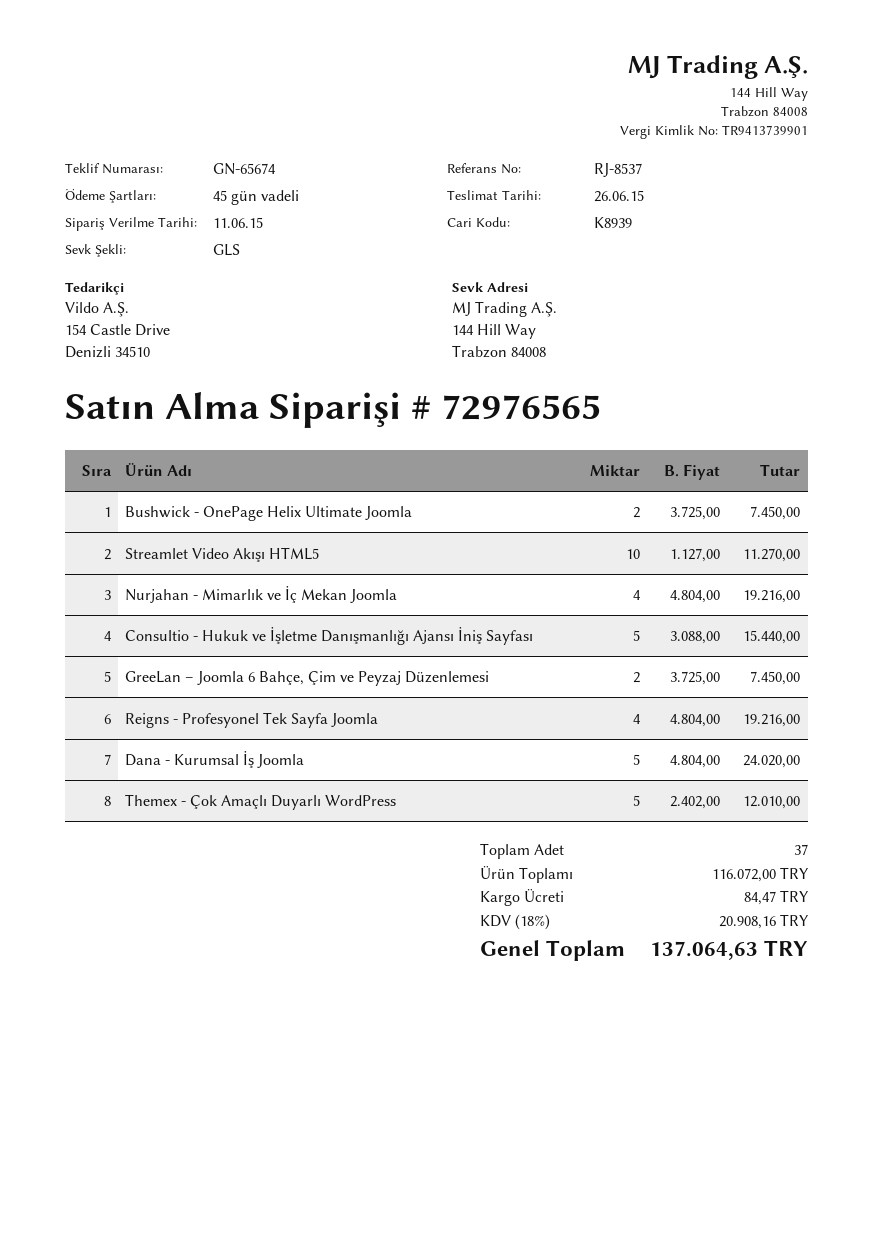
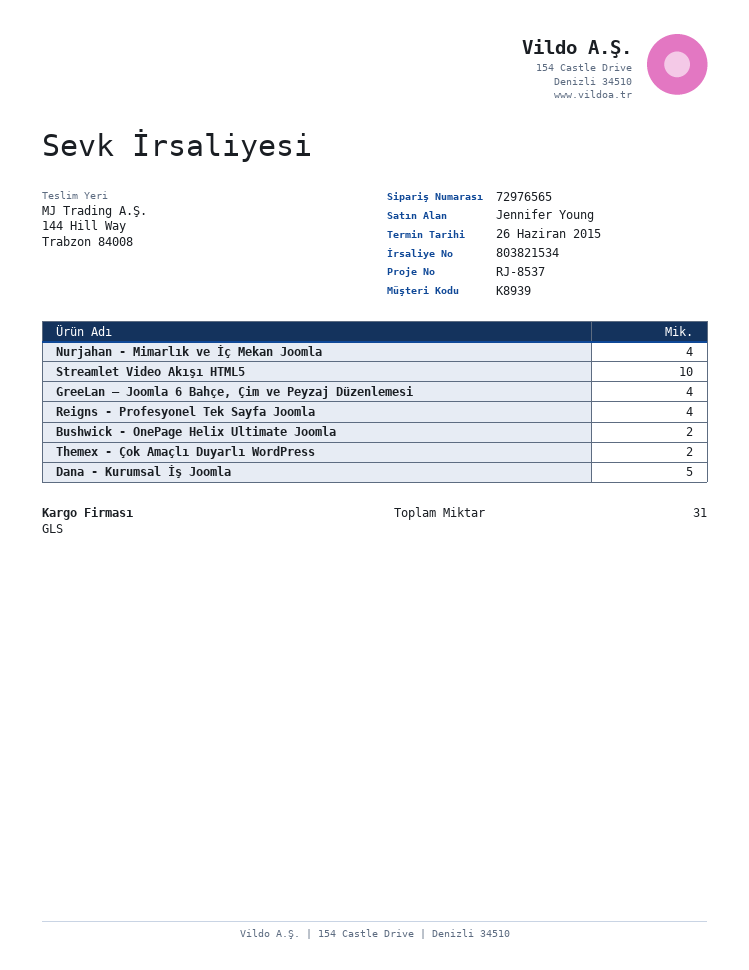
Consultio - Hukuk ve İşletme Danışmanlığı Ajansı İniş Sayfası: 5 -> none
GreeLan – Joomla 6 Bahçe, Çim ve Peyzaj Düzenlemesi: 2 -> 4
Themex - Çok Amaçlı Duyarlı WordPress: 5 -> 2
total quantity: 37 -> 31

